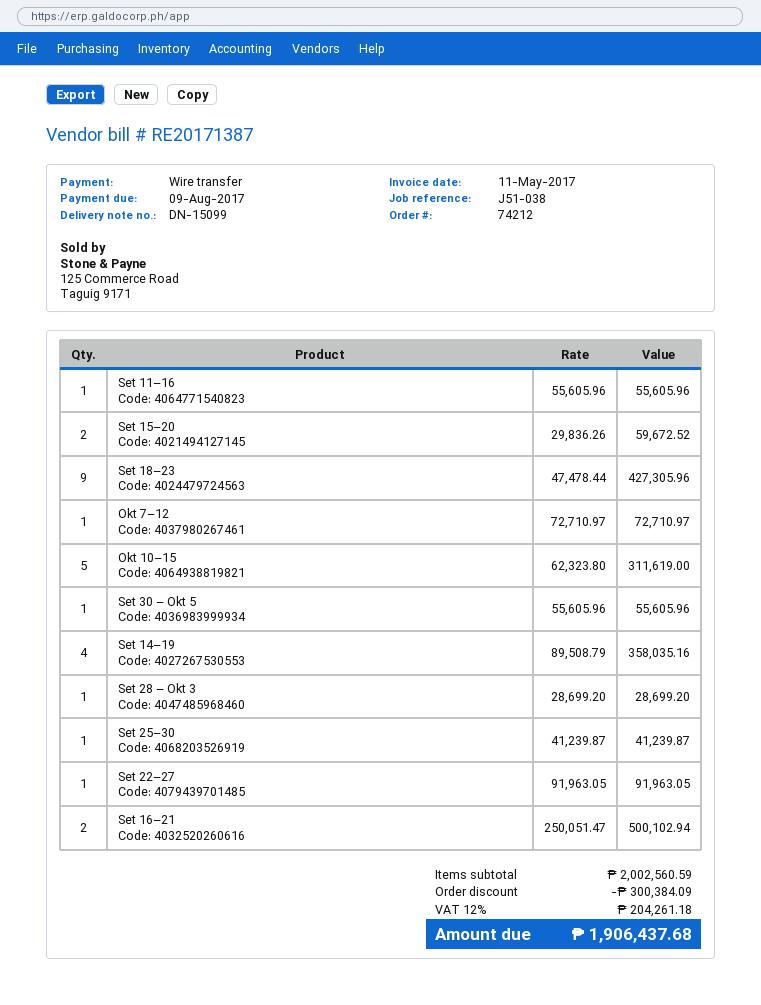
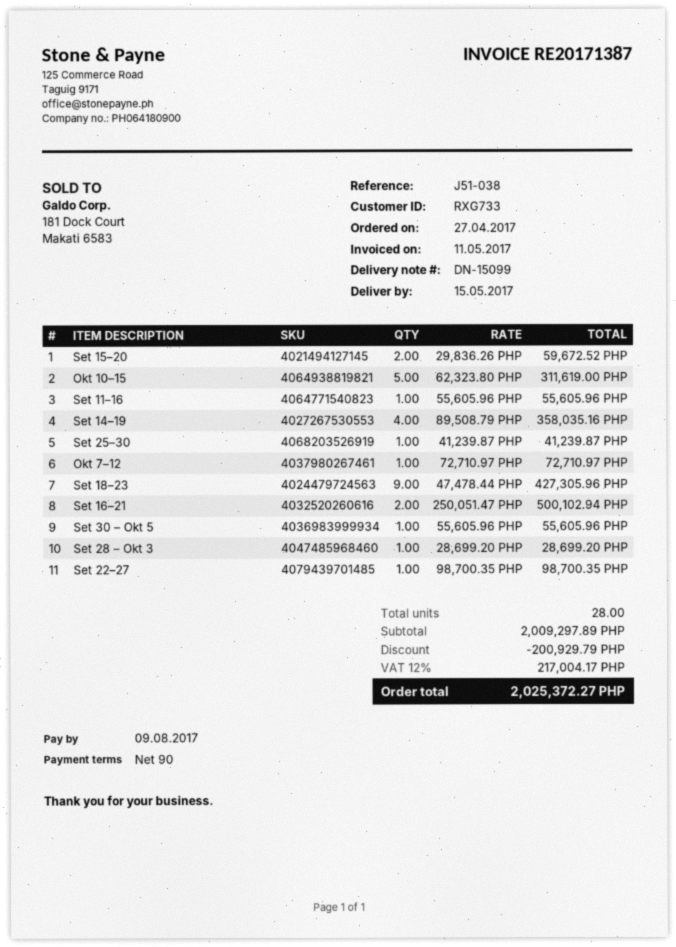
Set 22–27: 1 x 91963.05 = 91963.05 -> 1 x 98700.35 = 98700.35
subtotal: 2002560.59 -> 2009297.89
discount: 300384.09 -> 200929.79
tax: 12% = 204261.18 -> 12% = 217004.17
total: 1906437.68 -> 2025372.27

